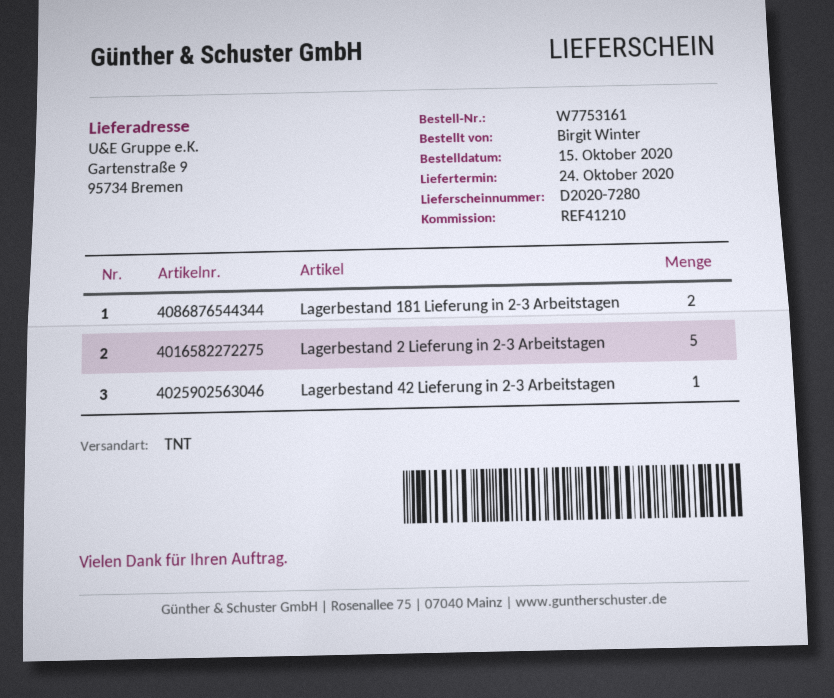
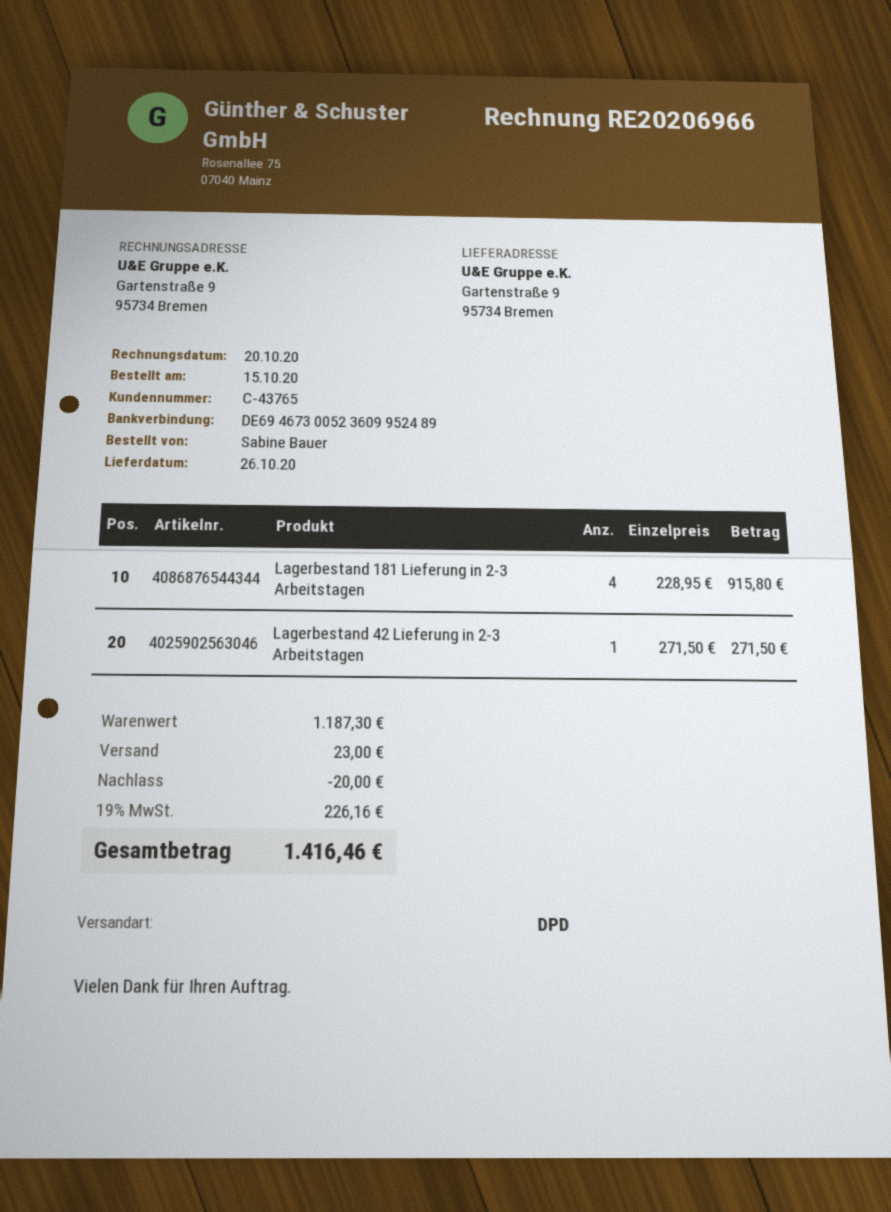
delivery date: 2020-10-24 -> 2020-10-26
ordered by: Birgit Winter -> Sabine Bauer
shipping method: TNT -> DPD
Lagerbestand 181 Lieferung in 2-3 Arbeitstagen: 2 -> 4
Lagerbestand 2 Lieferung in 2-3 Arbeitstagen: 5 -> none

